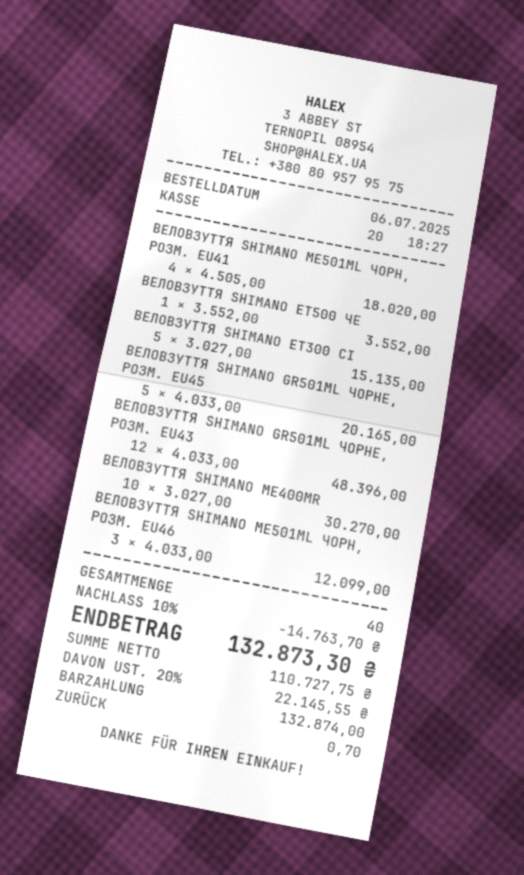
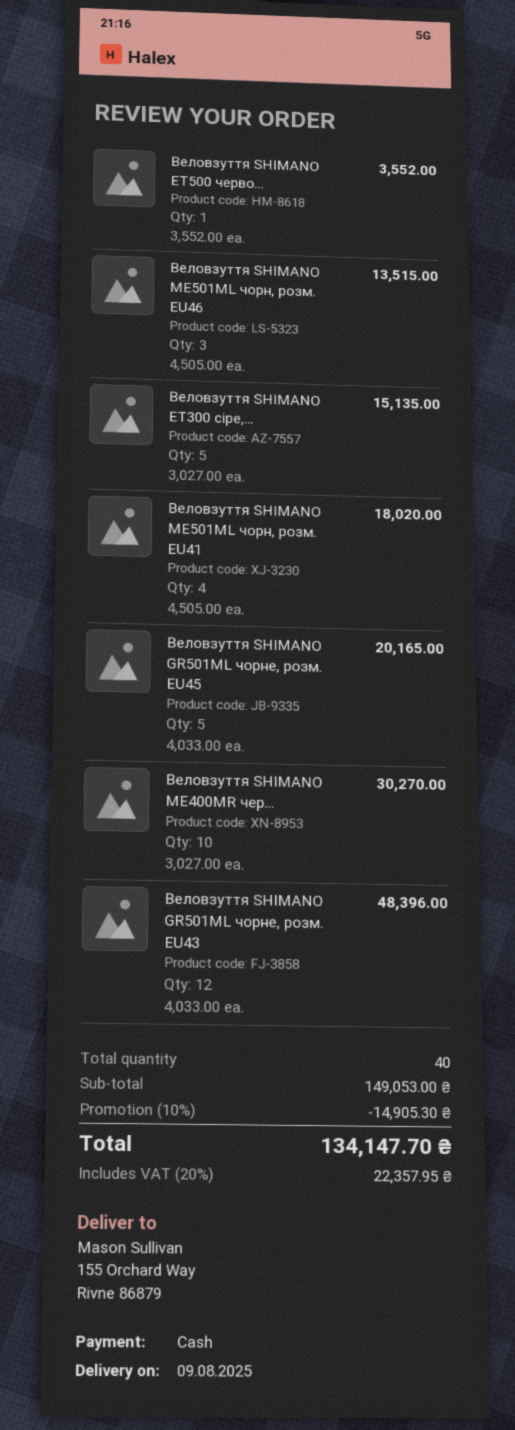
ВЕЛОВЗУТТЯ SHIMANO ME501ML ЧОРН, РОЗМ. EU46: 3 x 4033.00 = 12099.00 -> 3 x 4505.00 = 13515.00
discount: 10% = 14763.70 -> 10% = 14905.30
tax: 20% = 22145.55 -> 20% = 22357.95
total: 132873.30 -> 134147.70

